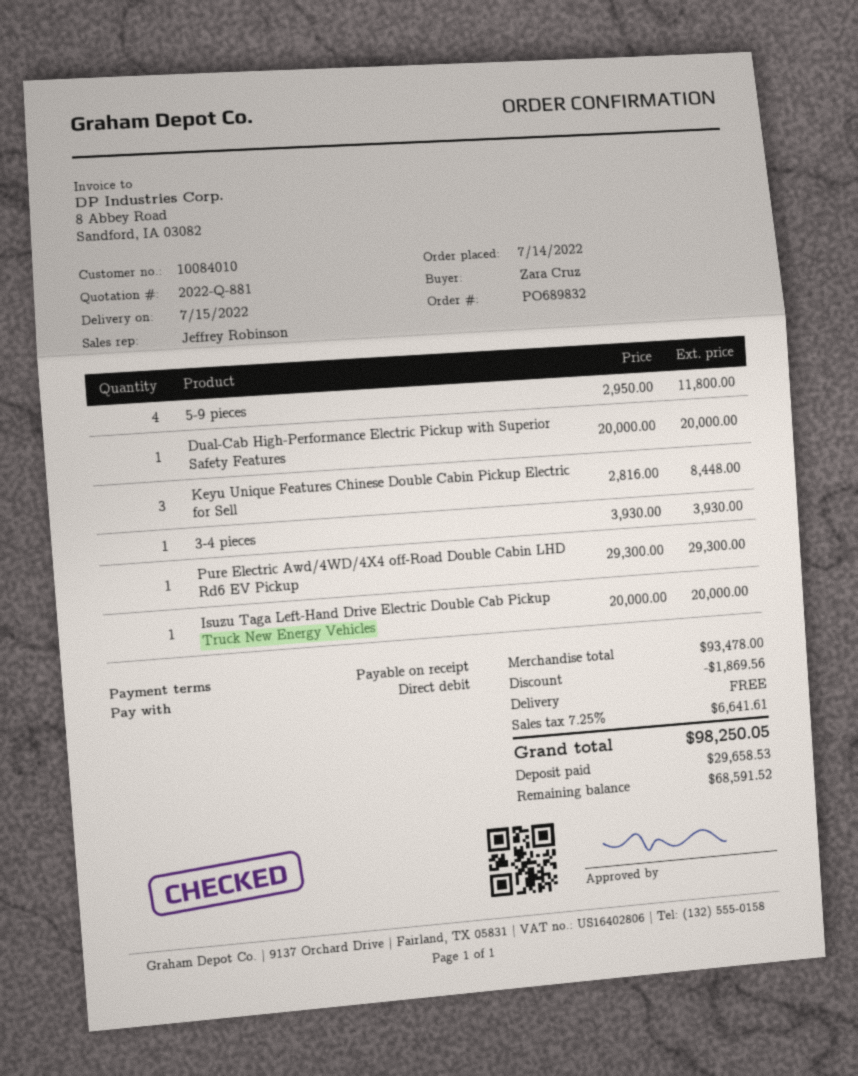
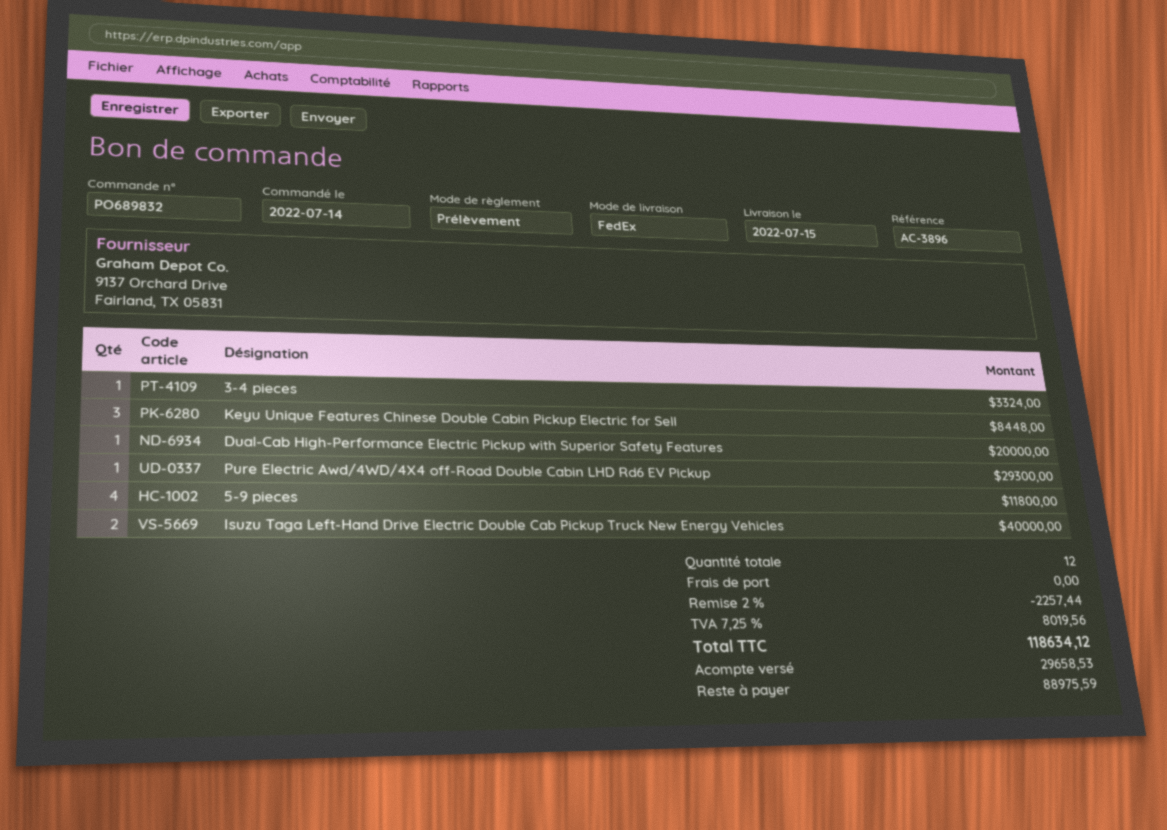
3-4 pieces: 1 for 3930.00 -> 1 for 3324.00
Isuzu Taga Left-Hand Drive Electric Double Cab Pickup Truck New Energy Vehicles: 1 for 20000.00 -> 2 for 40000.00
discount: 1869.56 -> 2257.44
tax: 7.25% = 6641.61 -> 7.25% = 8019.56
total: 98250.05 -> 118634.12
balance: 68591.52 -> 88975.59

